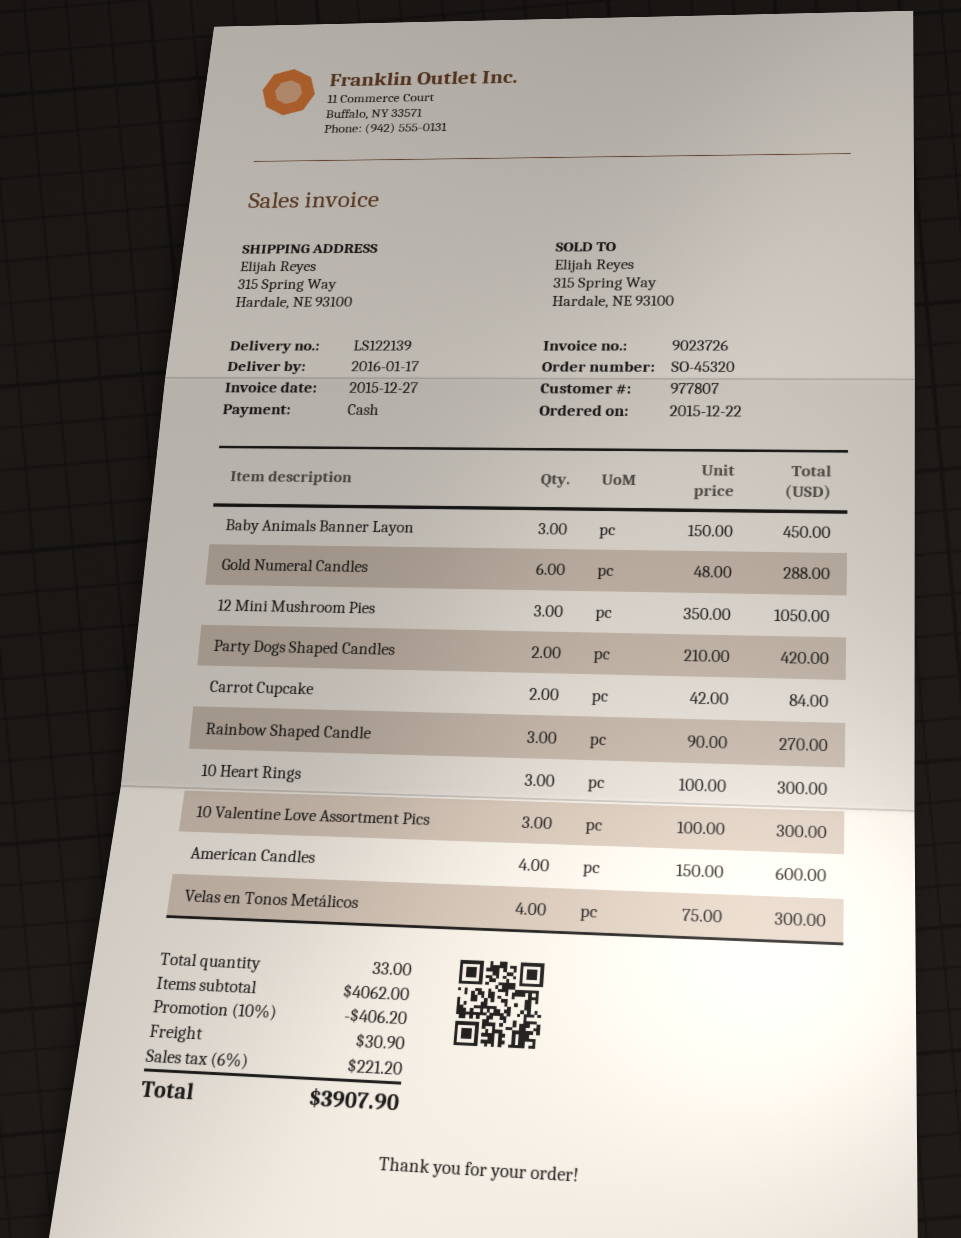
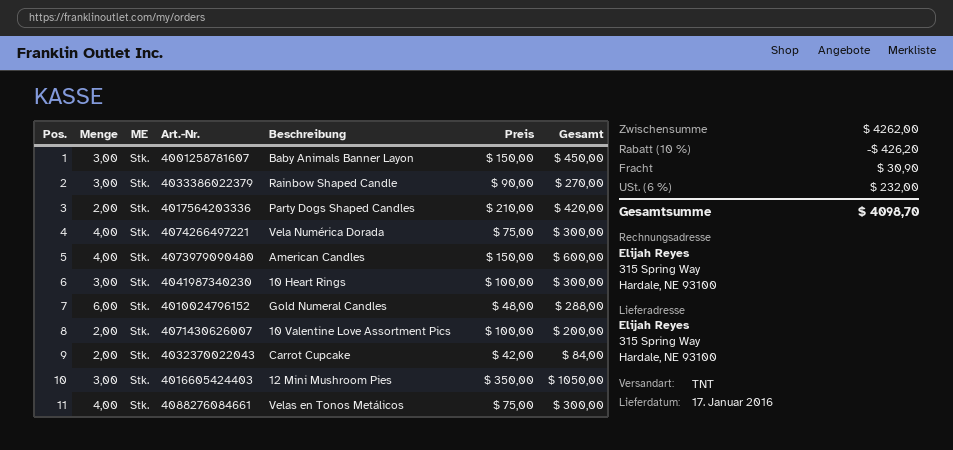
10 Valentine Love Assortment Pics: 3 x 100.00 = 300.00 -> 2 x 100.00 = 200.00
Vela Numérica Dorada: none -> 4 x 75.00 = 300.00
subtotal: 4062.00 -> 4262.00
discount: 10% = 406.20 -> 10% = 426.20
tax: 6% = 221.20 -> 6% = 232.00
total: 3907.90 -> 4098.70

